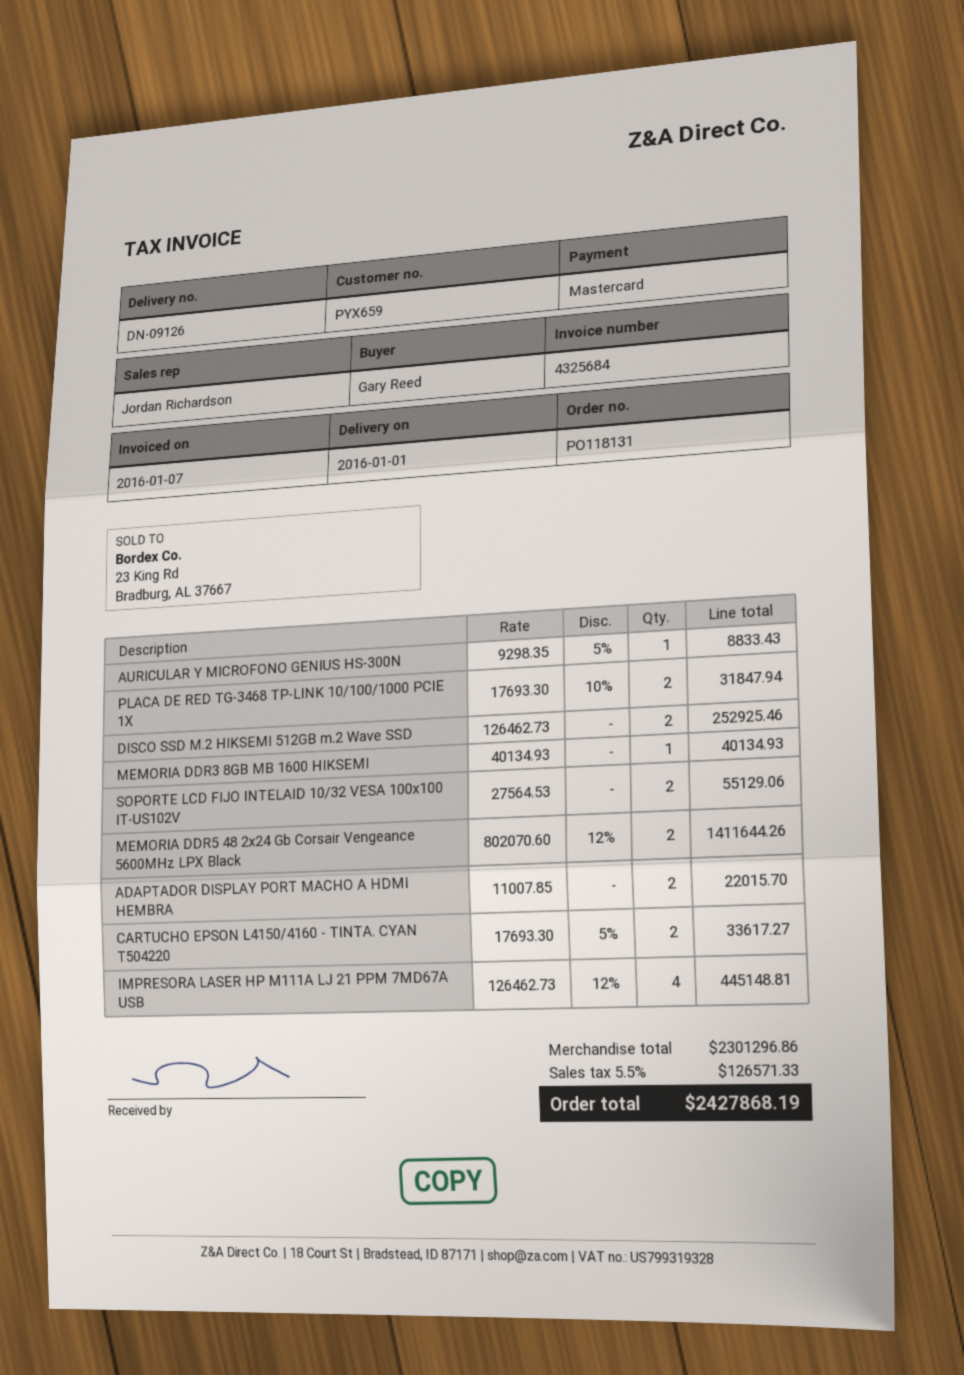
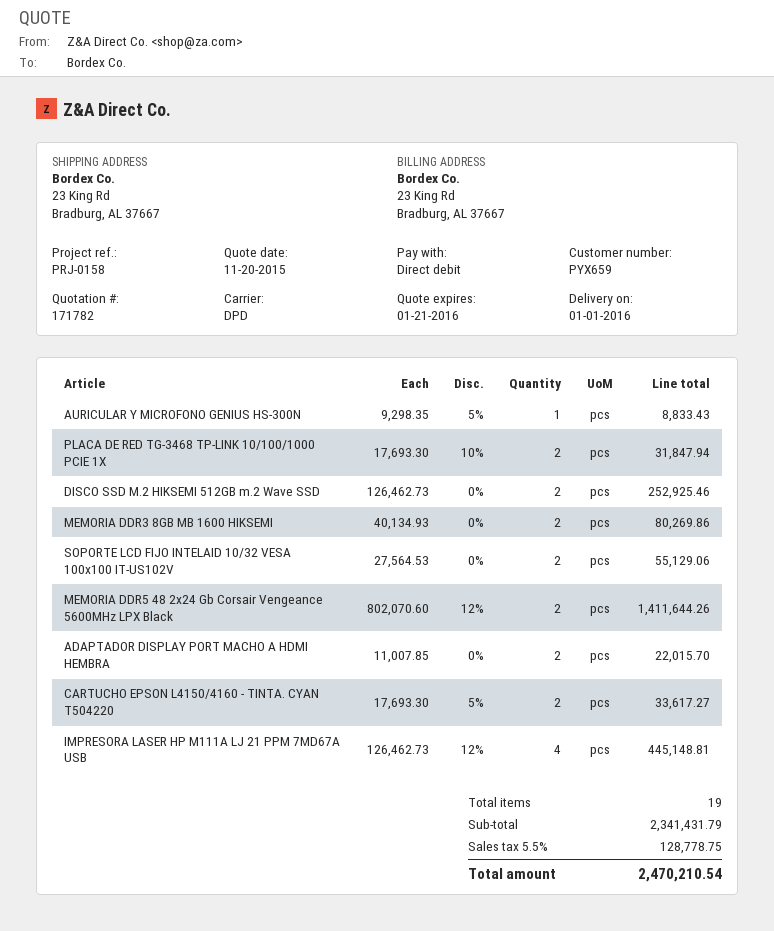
payment method: Mastercard -> direct debit
MEMORIA DDR3 8GB MB 1600 HIKSEMI: 1 x 40134.93 = 40134.93 -> 2 x 40134.93 = 80269.86
subtotal: 2301296.86 -> 2341431.79
tax: 5.5% = 126571.33 -> 5.5% = 128778.75
total: 2427868.19 -> 2470210.54

